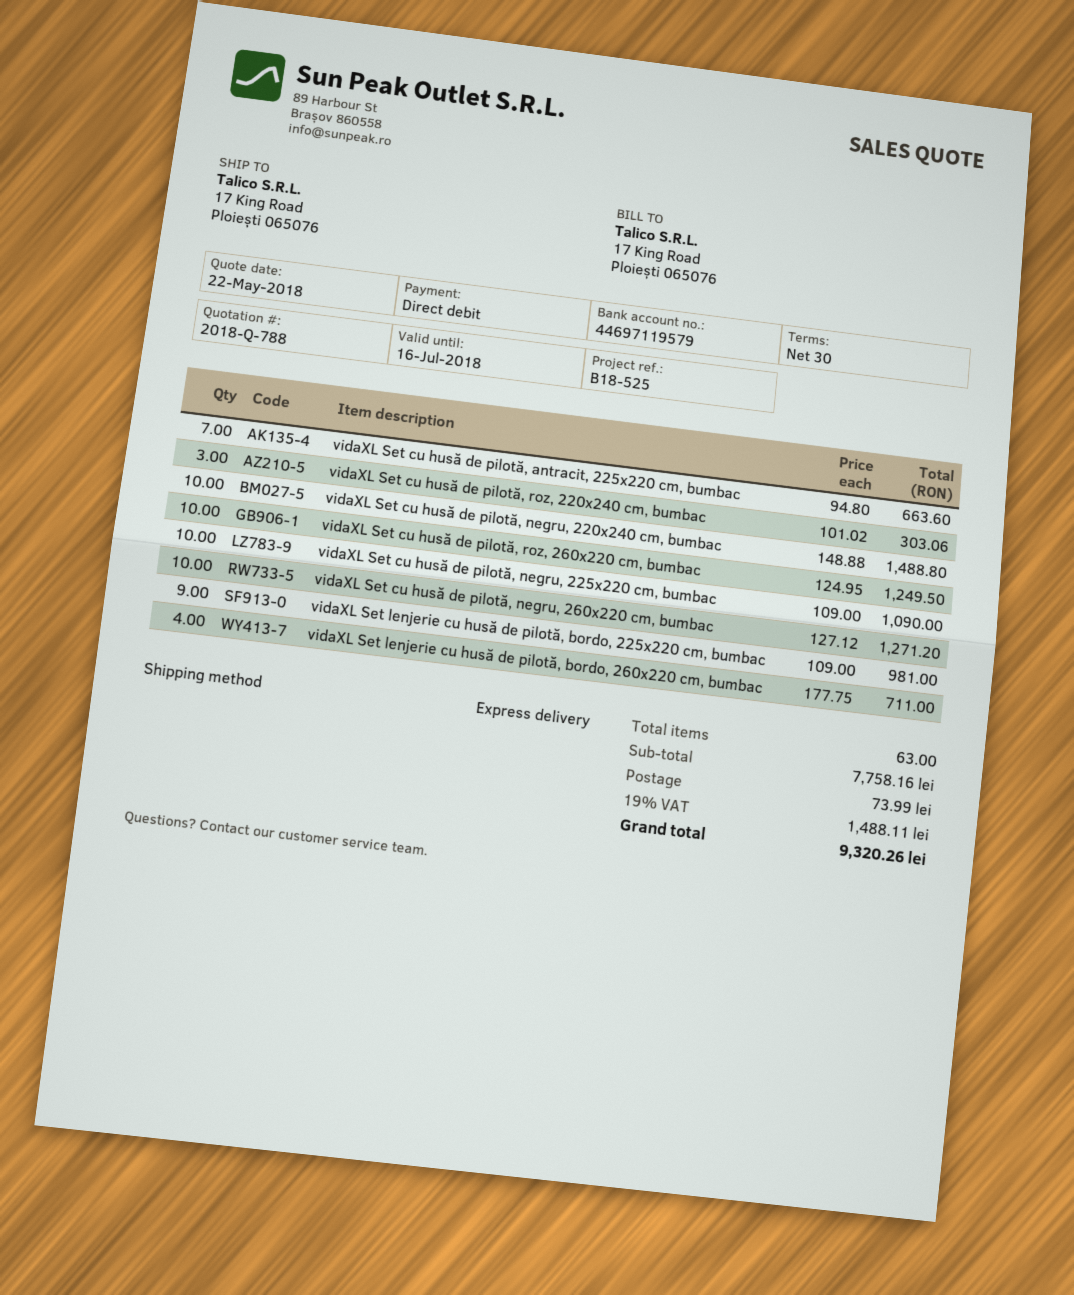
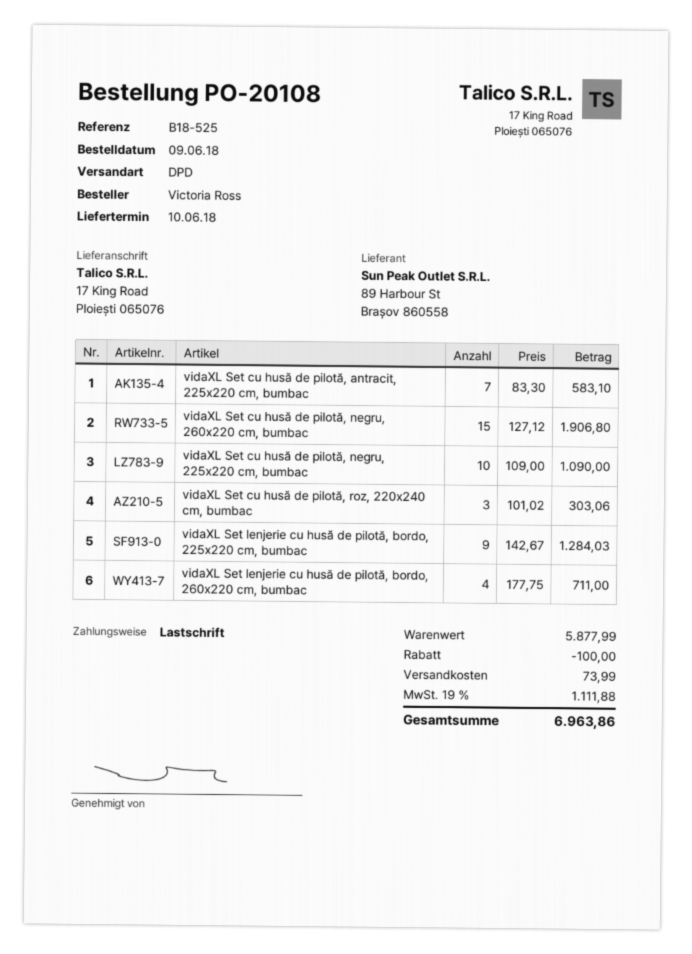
shipping method: express -> DPD
vidaXL Set cu husă de pilotă, antracit, 225x220 cm, bumbac: 7 x 94.80 = 663.60 -> 7 x 83.30 = 583.10
vidaXL Set cu husă de pilotă, negru, 220x240 cm, bumbac: 10 x 148.88 = 1488.80 -> none
vidaXL Set cu husă de pilotă, roz, 260x220 cm, bumbac: 10 x 124.95 = 1249.50 -> none
vidaXL Set cu husă de pilotă, negru, 260x220 cm, bumbac: 10 x 127.12 = 1271.20 -> 15 x 127.12 = 1906.80
vidaXL Set lenjerie cu husă de pilotă, bordo, 225x220 cm, bumbac: 9 x 109.00 = 981.00 -> 9 x 142.67 = 1284.03
subtotal: 7758.16 -> 5877.99
discount: none -> 100.00
tax: 19% = 1488.11 -> 19% = 1111.88
total: 9320.26 -> 6963.86

